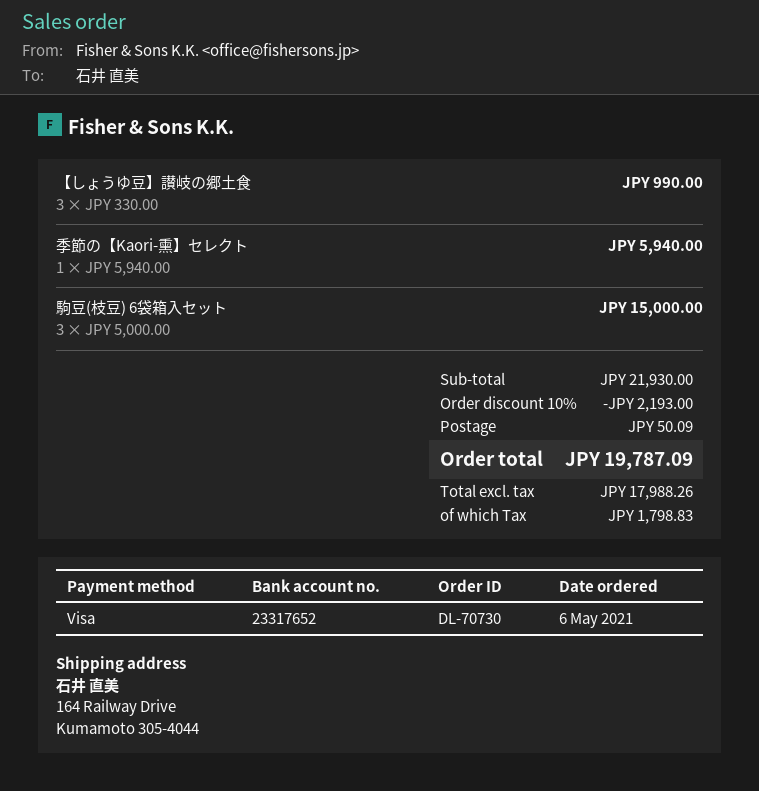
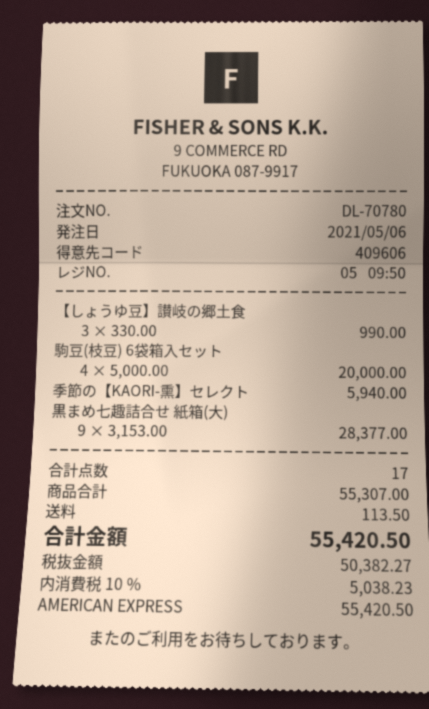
order number: DL-70730 -> DL-70780
payment method: Visa -> American Express
駒豆(枝豆) 6袋箱入セット: 3 x 5000.00 = 15000.00 -> 4 x 5000.00 = 20000.00
黒まめ七趣詰合せ 紙箱(大): none -> 9 x 3153.00 = 28377.00
subtotal: 21930.00 -> 55307.00
discount: 10% = 2193.00 -> none
shipping: 50.09 -> 113.50
net: 17988.26 -> 50382.27
tax: 1798.83 -> 5038.23
total: 19787.09 -> 55420.50

